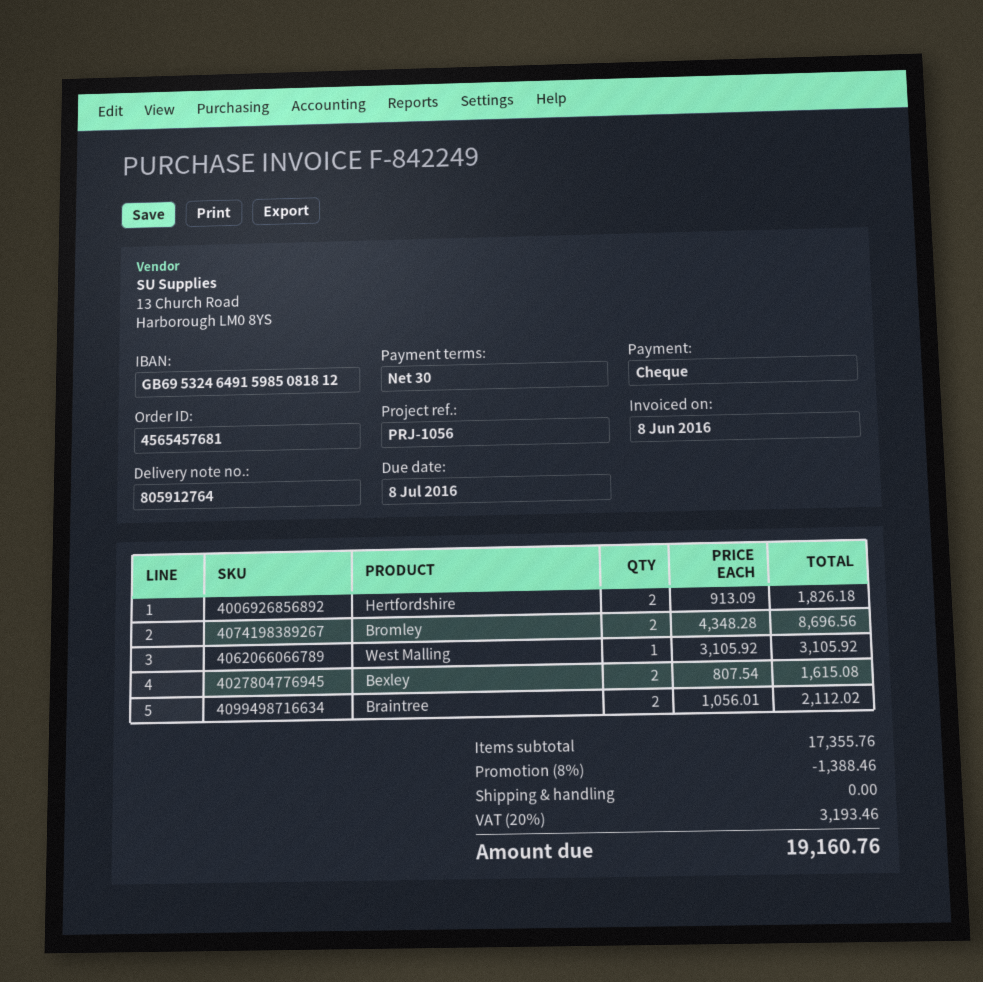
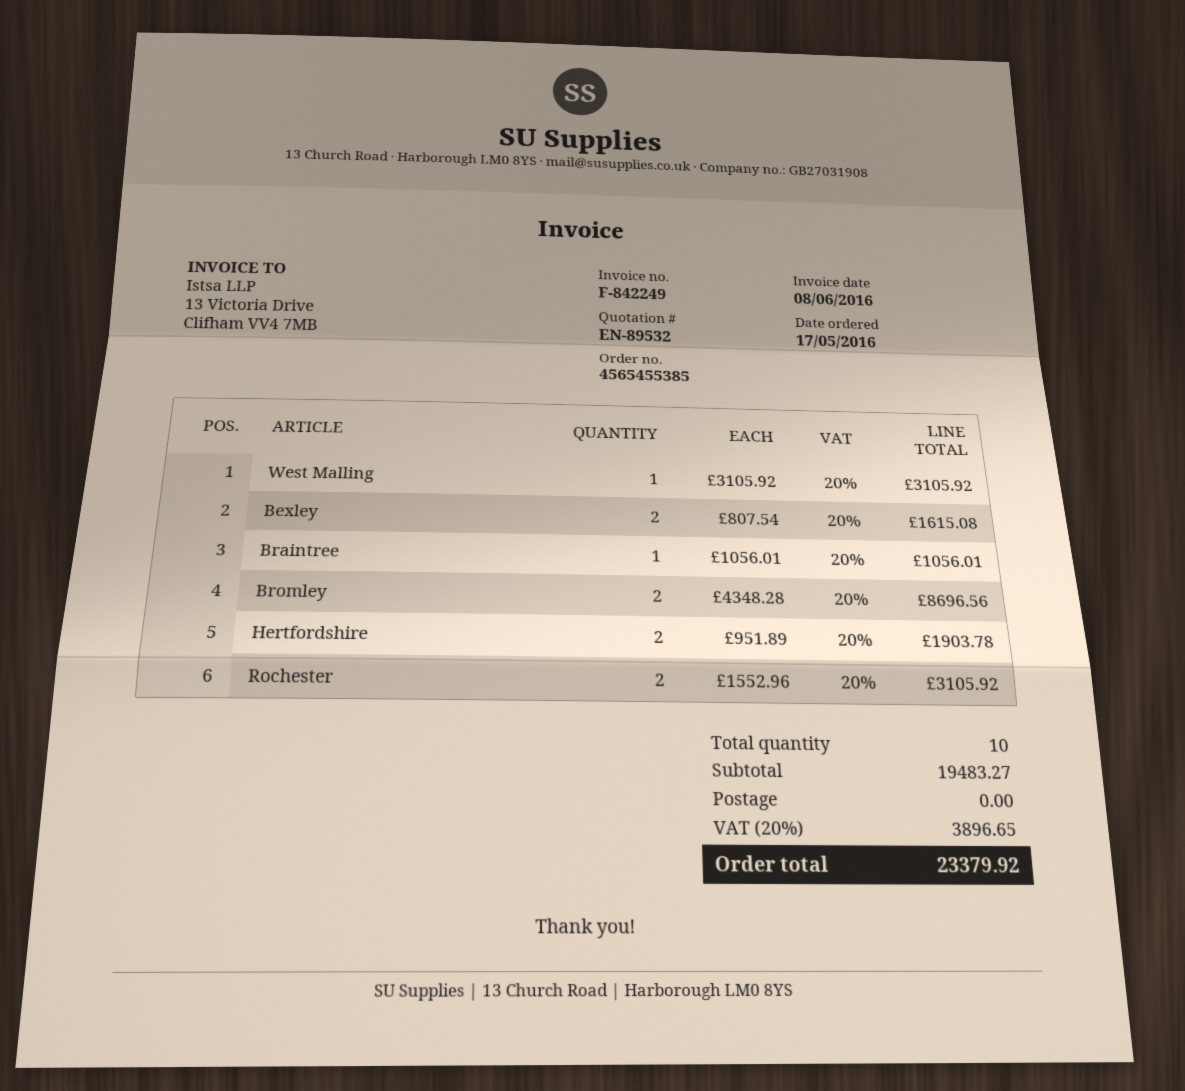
order number: 4565457681 -> 4565455385
Hertfordshire: 2 x 913.09 = 1826.18 -> 2 x 951.89 = 1903.78
Braintree: 2 x 1056.01 = 2112.02 -> 1 x 1056.01 = 1056.01
Rochester: none -> 2 x 1552.96 = 3105.92
subtotal: 17355.76 -> 19483.27
discount: 8% = 1388.46 -> none
tax: 20% = 3193.46 -> 20% = 3896.65
total: 19160.76 -> 23379.92

